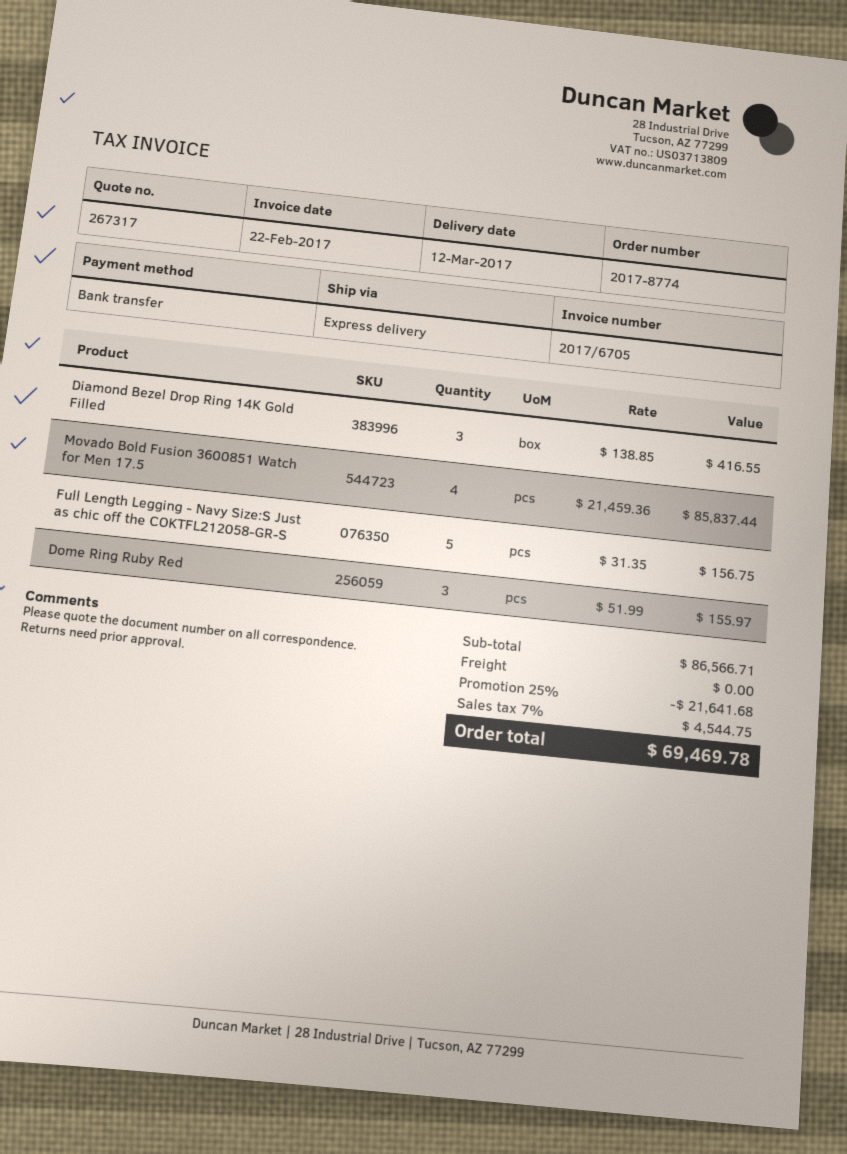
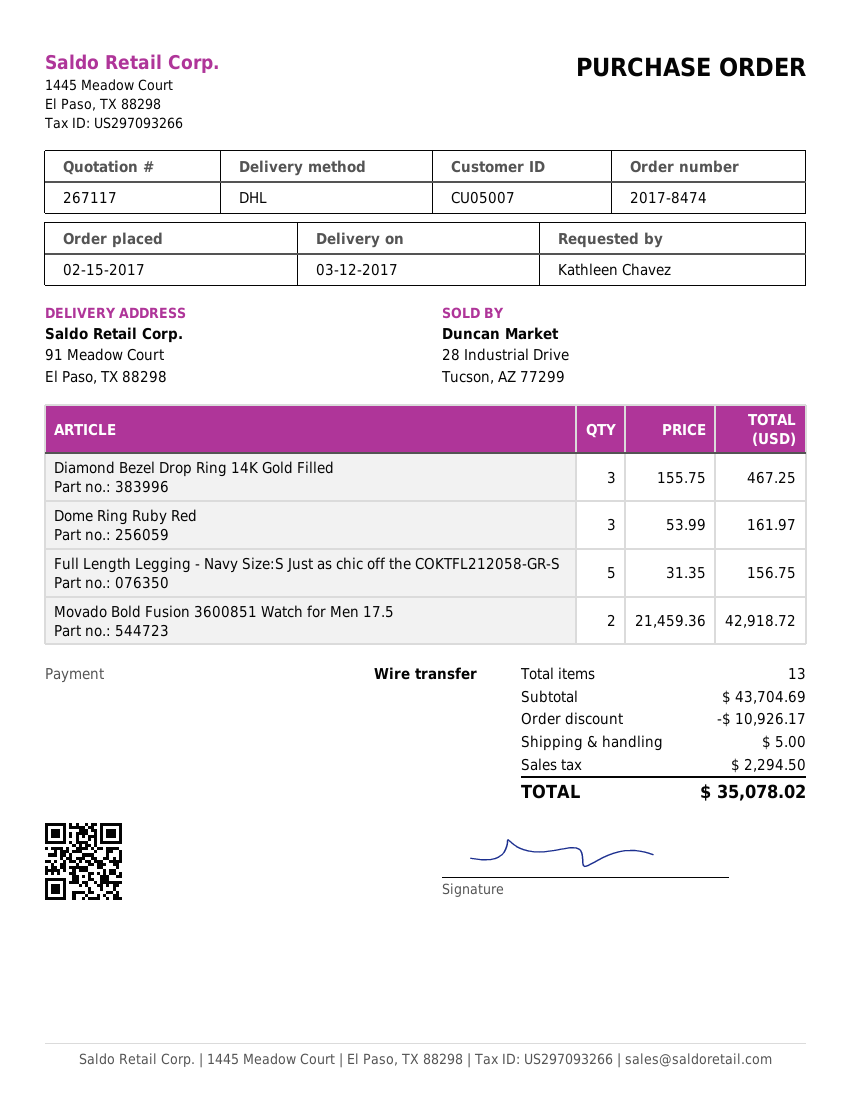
quote number: 267317 -> 267117
order number: 2017-8774 -> 2017-8474
shipping method: express -> DHL
Diamond Bezel Drop Ring 14K Gold Filled: 3 x 138.85 = 416.55 -> 3 x 155.75 = 467.25
Movado Bold Fusion 3600851 Watch for Men 17.5: 4 x 21459.36 = 85837.44 -> 2 x 21459.36 = 42918.72
Dome Ring Ruby Red: 3 x 51.99 = 155.97 -> 3 x 53.99 = 161.97
subtotal: 86566.71 -> 43704.69
discount: 21641.68 -> 10926.17
shipping: 0.00 -> 5.00
tax: 4544.75 -> 2294.50
total: 69469.78 -> 35078.02

